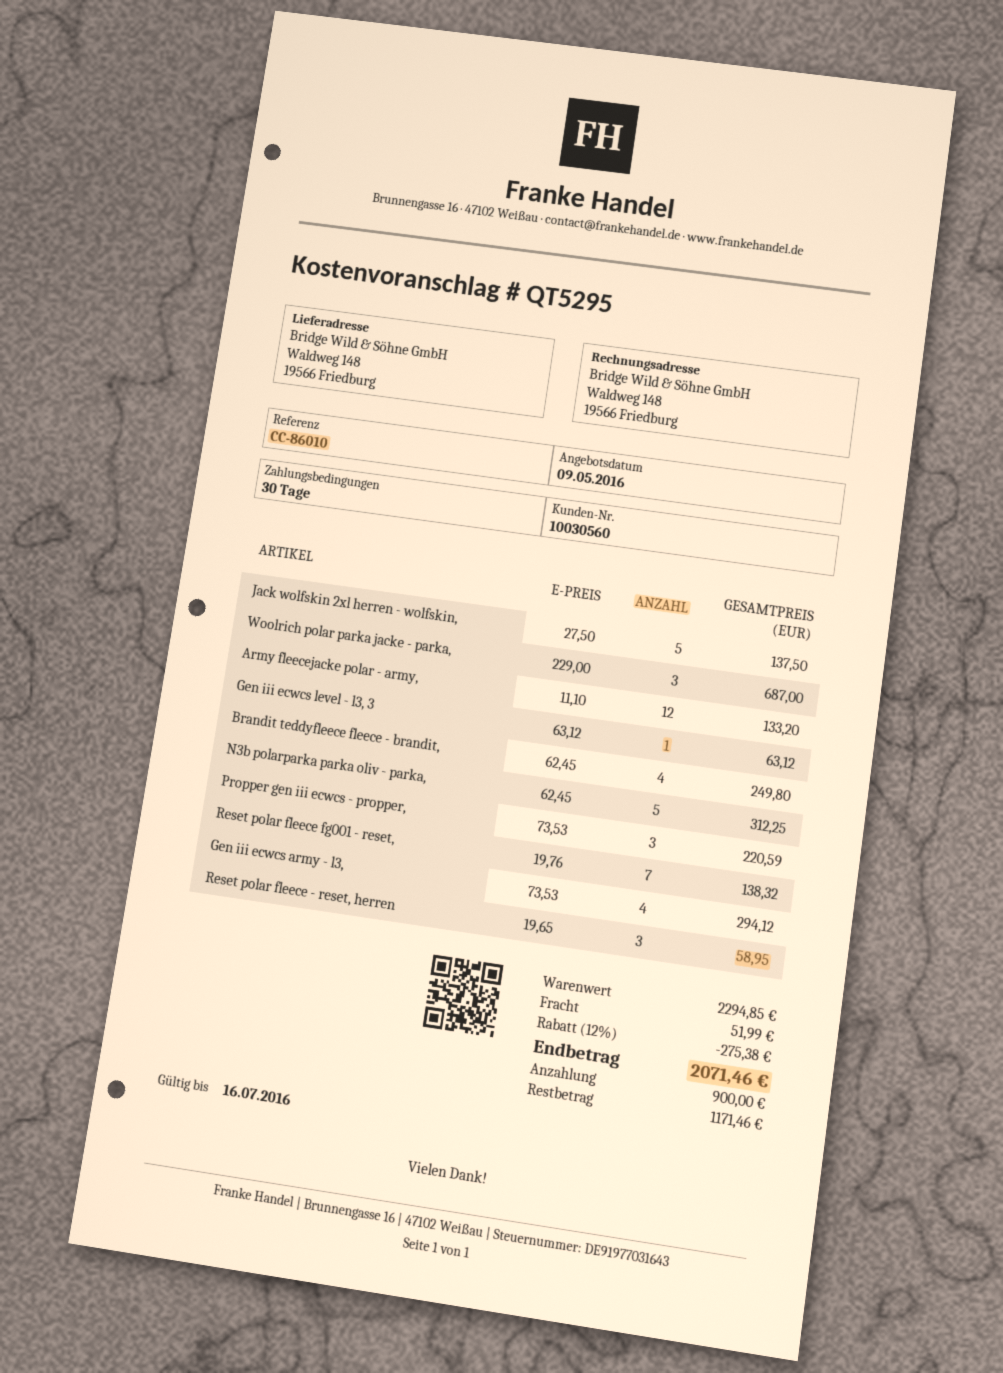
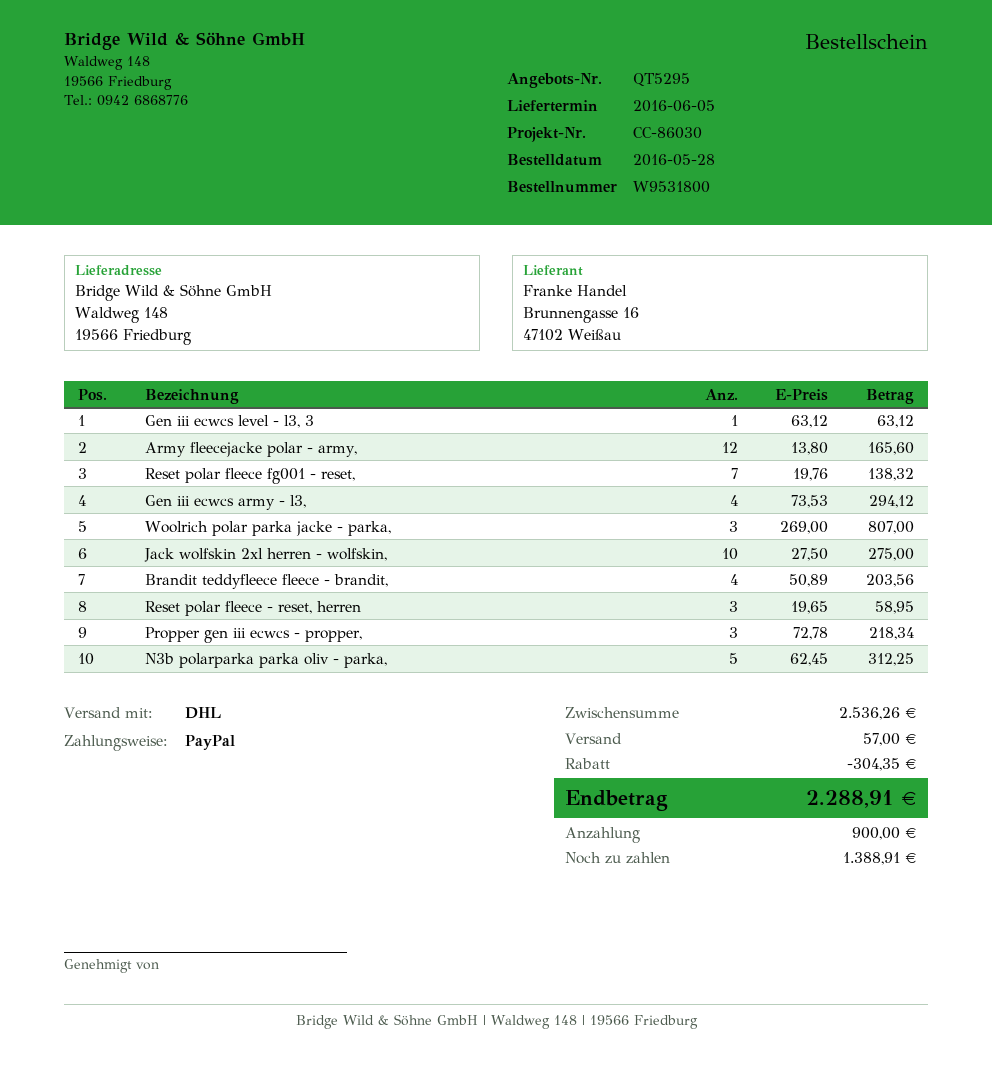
reference: CC-86010 -> CC-86030
Jack wolfskin 2xl herren - wolfskin,: 5 x 27.50 = 137.50 -> 10 x 27.50 = 275.00
Woolrich polar parka jacke - parka,: 3 x 229.00 = 687.00 -> 3 x 269.00 = 807.00
Army fleecejacke polar - army,: 12 x 11.10 = 133.20 -> 12 x 13.80 = 165.60
Brandit teddyfleece fleece - brandit,: 4 x 62.45 = 249.80 -> 4 x 50.89 = 203.56
Propper gen iii ecwcs - propper,: 3 x 73.53 = 220.59 -> 3 x 72.78 = 218.34
subtotal: 2294.85 -> 2536.26
discount: 275.38 -> 304.35
shipping: 51.99 -> 57.00
total: 2071.46 -> 2288.91
balance: 1171.46 -> 1388.91

